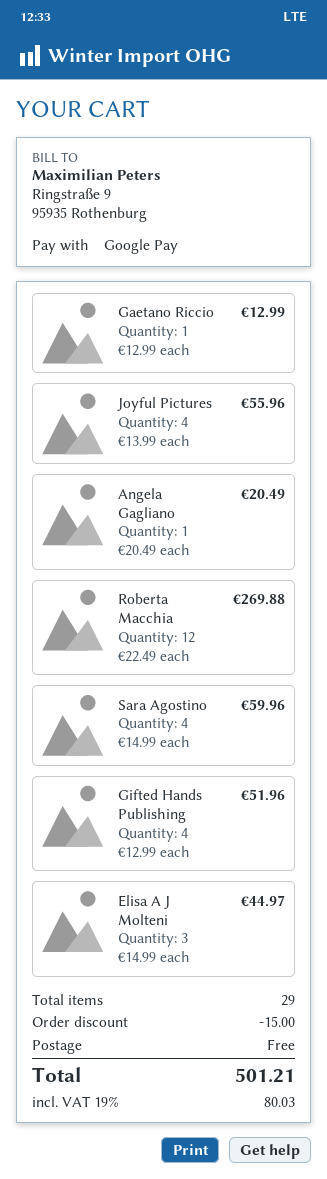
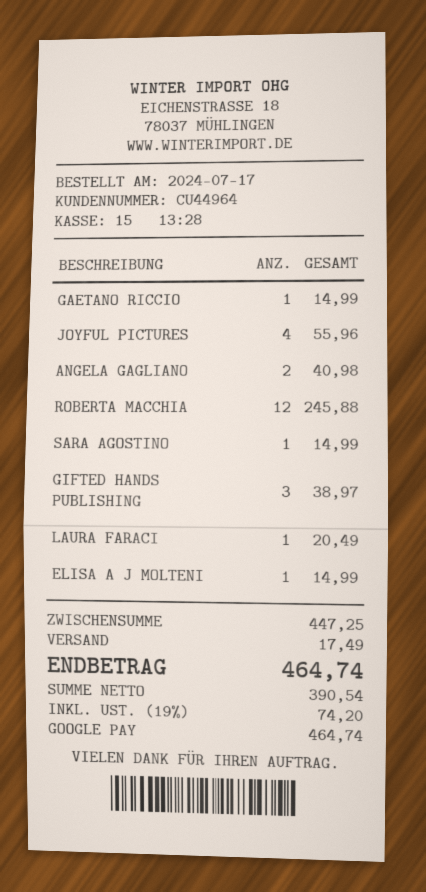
Gaetano Riccio: 1 for 12.99 -> 1 for 14.99
Angela Gagliano: 1 for 20.49 -> 2 for 40.98
Roberta Macchia: 12 for 269.88 -> 12 for 245.88
Sara Agostino: 4 for 59.96 -> 1 for 14.99
Gifted Hands Publishing: 4 for 51.96 -> 3 for 38.97
Elisa A J Molteni: 3 for 44.97 -> 1 for 14.99
LAURA FARACI: none -> 1 for 20.49
discount: 15.00 -> none
shipping: 0.00 -> 17.49
tax: 19% = 80.03 -> 19% = 74.20
total: 501.21 -> 464.74

